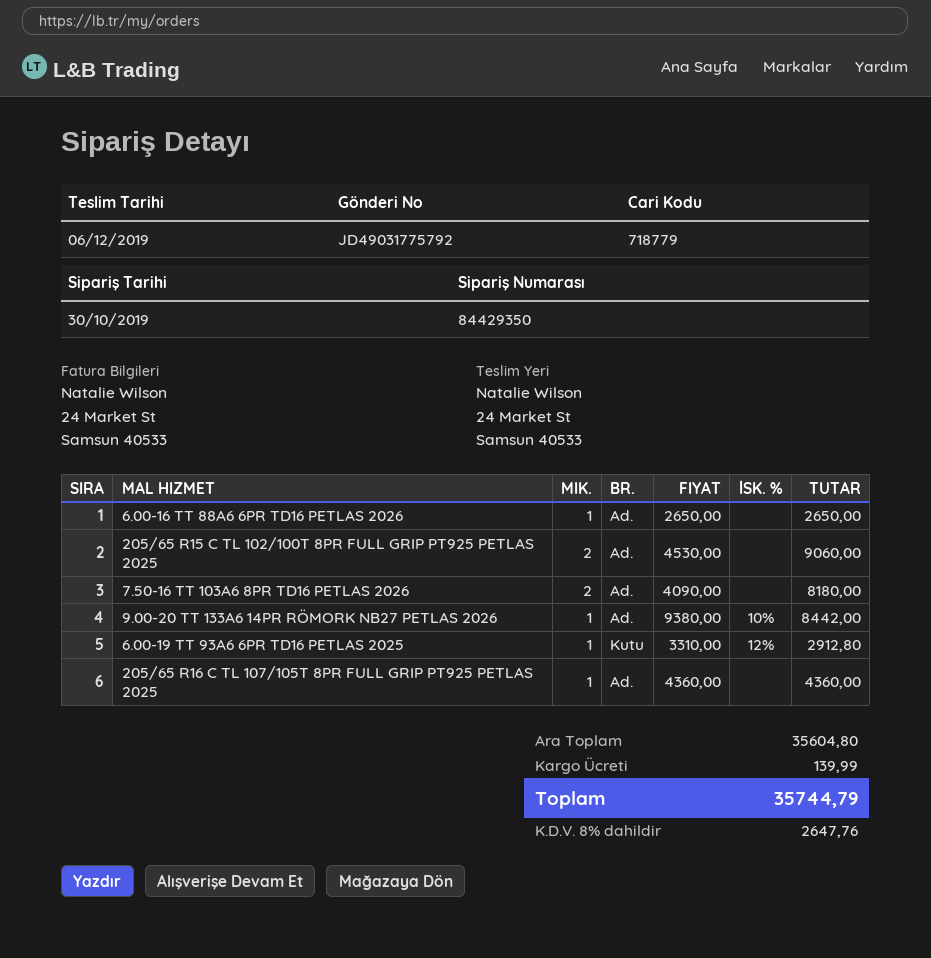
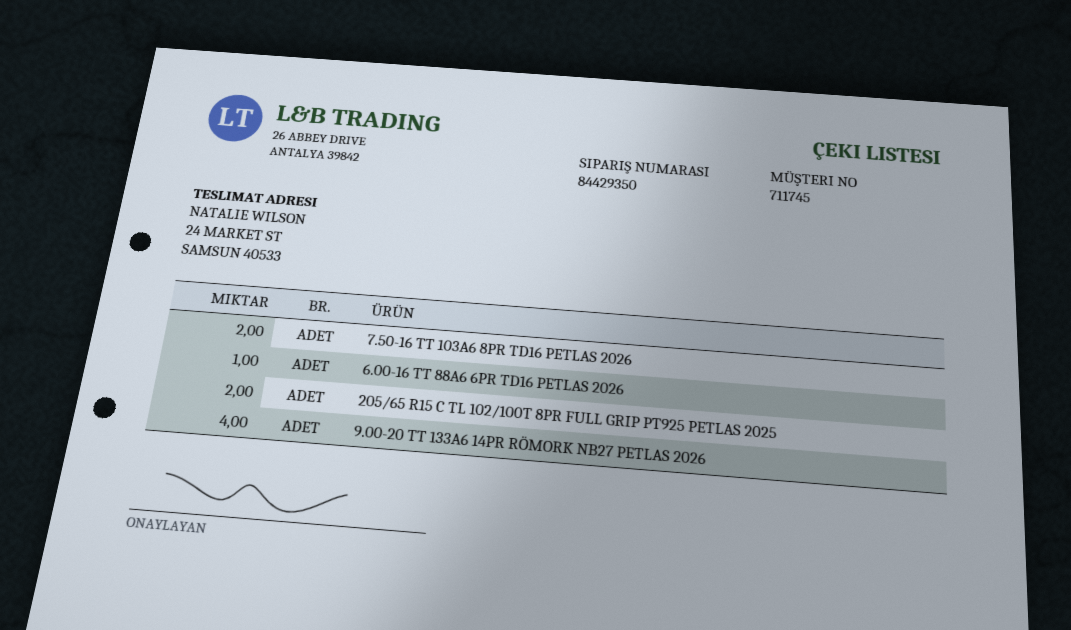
customer number: 718779 -> 711745
9.00-20 TT 133A6 14PR RÖMORK NB27 PETLAS 2026: 1 -> 4
6.00-19 TT 93A6 6PR TD16 PETLAS 2025: 1 -> none
205/65 R16 C TL 107/105T 8PR FULL GRIP PT925 PETLAS 2025: 1 -> none

